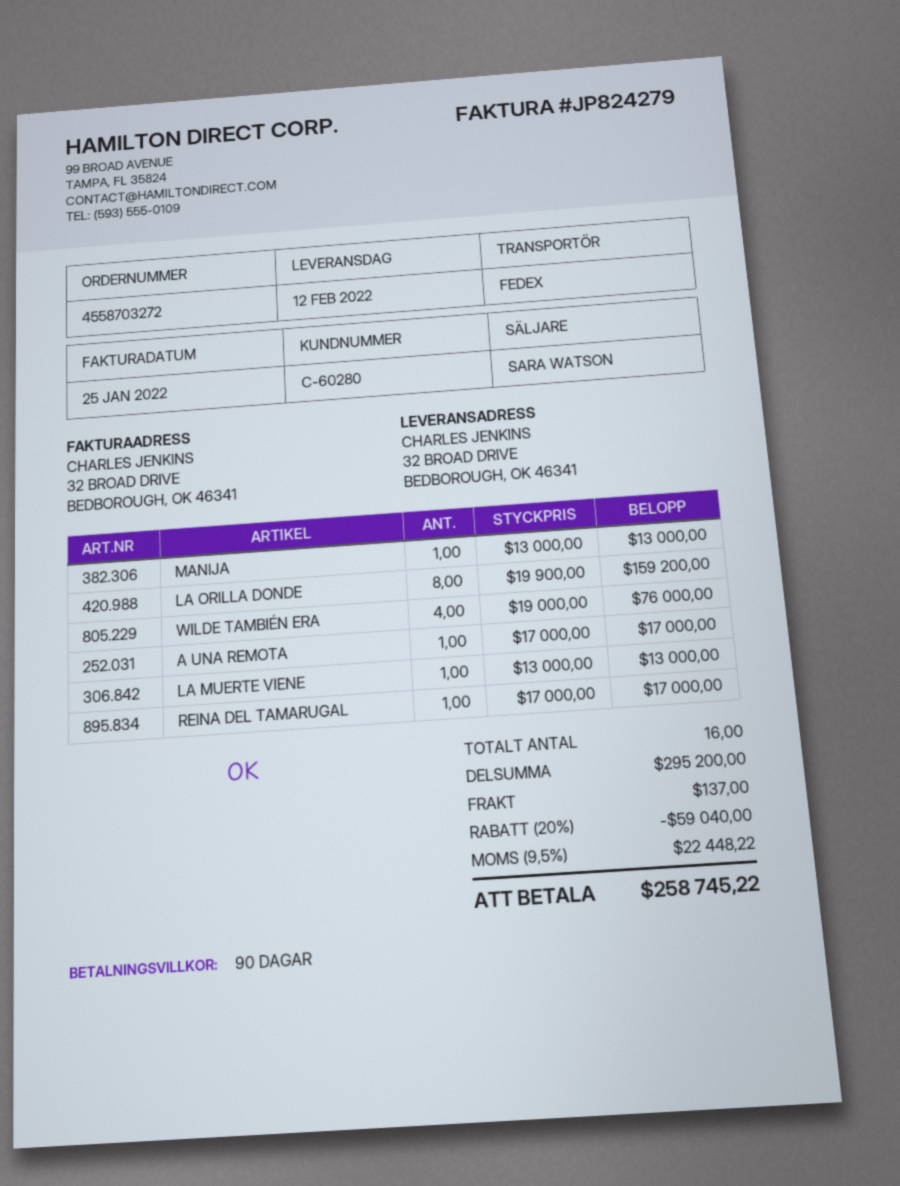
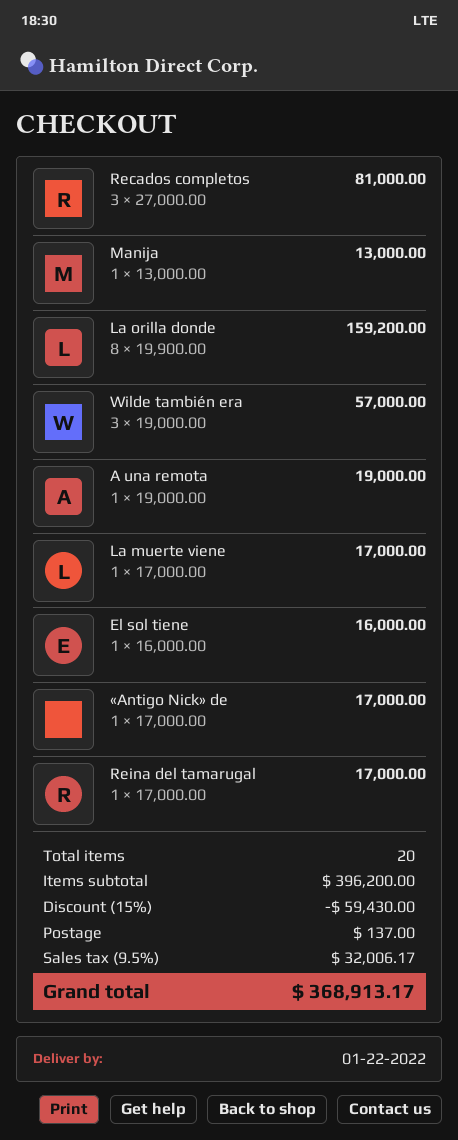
delivery date: 2022-02-12 -> 2022-01-22
WILDE TAMBIÉN ERA: 4 x 19000.00 = 76000.00 -> 3 x 19000.00 = 57000.00
A UNA REMOTA: 1 x 17000.00 = 17000.00 -> 1 x 19000.00 = 19000.00
LA MUERTE VIENE: 1 x 13000.00 = 13000.00 -> 1 x 17000.00 = 17000.00
Recados completos: none -> 3 x 27000.00 = 81000.00
El sol tiene: none -> 1 x 16000.00 = 16000.00
«Antigo Nick» de: none -> 1 x 17000.00 = 17000.00
total quantity: 16 -> 20
subtotal: 295200.00 -> 396200.00
discount: 20% = 59040.00 -> 15% = 59430.00
tax: 9.5% = 22448.22 -> 9.5% = 32006.17
total: 258745.22 -> 368913.17

